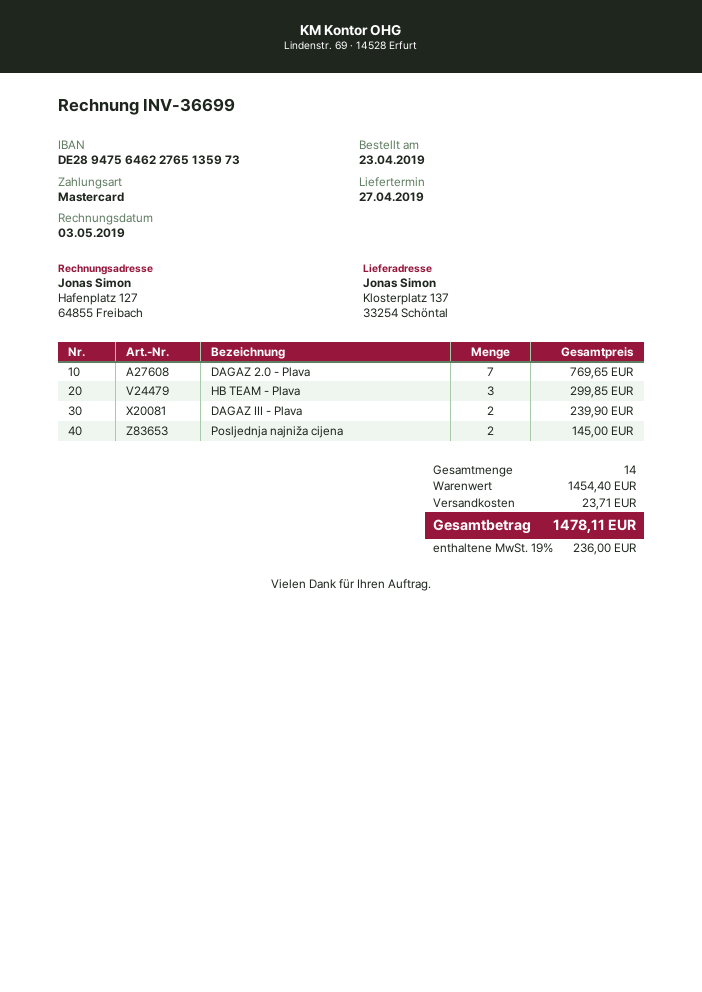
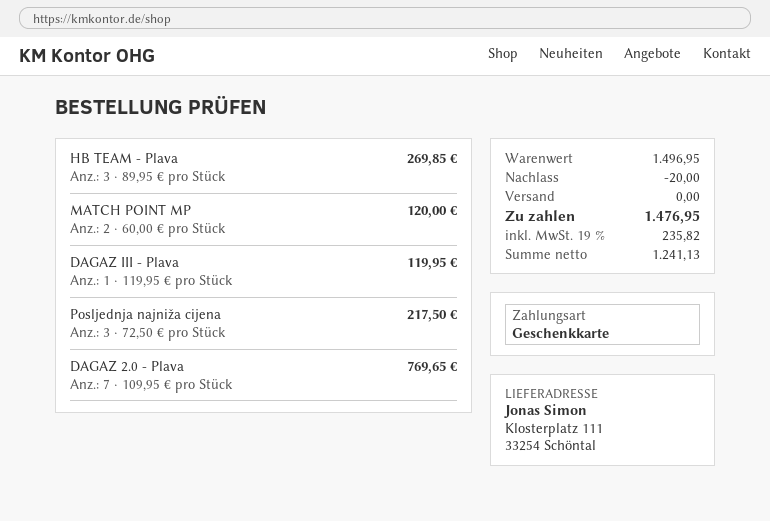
payment method: Mastercard -> gift card
ship to: Klosterplatz 137, 33254 Schöntal -> Klosterplatz 111, 33254 Schöntal
HB TEAM - Plava: 3 for 299.85 -> 3 for 269.85
DAGAZ III - Plava: 2 for 239.90 -> 1 for 119.95
Posljednja najniža cijena: 2 for 145.00 -> 3 for 217.50
MATCH POINT MP: none -> 2 for 120.00
subtotal: 1454.40 -> 1496.95
discount: none -> 20.00
shipping: 23.71 -> 0.00
tax: 19% = 236.00 -> 19% = 235.82
total: 1478.11 -> 1476.95

